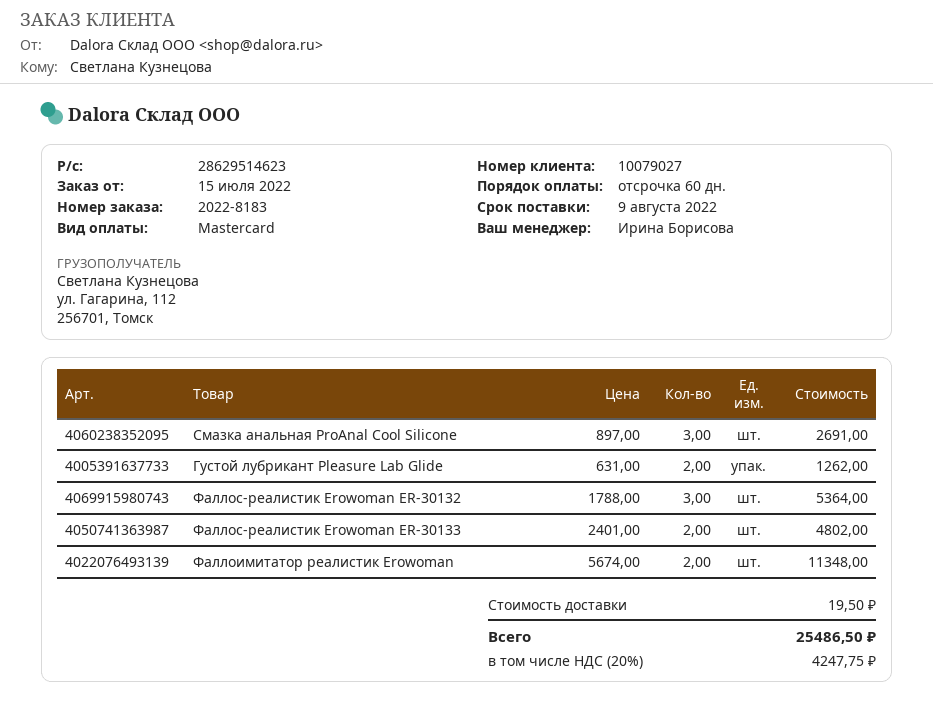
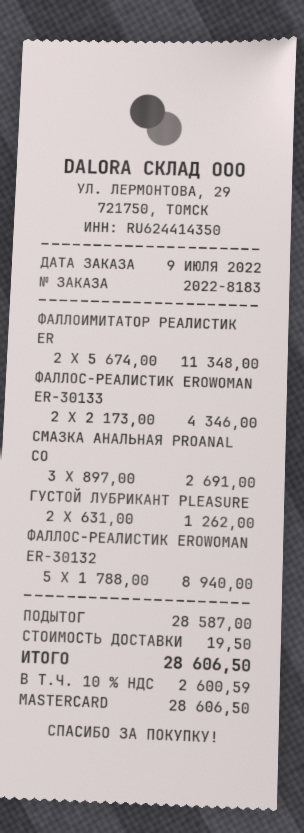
order date: 2022-07-15 -> 2022-07-09
Фаллос-реалистик Erowoman ER-30132: 3 x 1788.00 = 5364.00 -> 5 x 1788.00 = 8940.00
Фаллос-реалистик Erowoman ER-30133: 2 x 2401.00 = 4802.00 -> 2 x 2173.00 = 4346.00
tax: 20% = 4247.75 -> 10% = 2600.59
total: 25486.50 -> 28606.50

